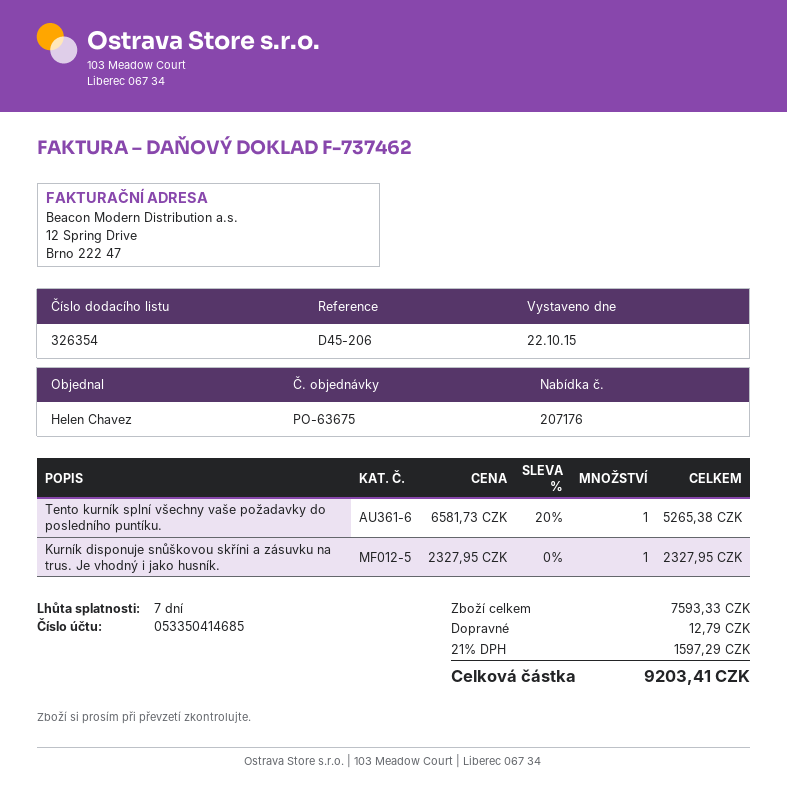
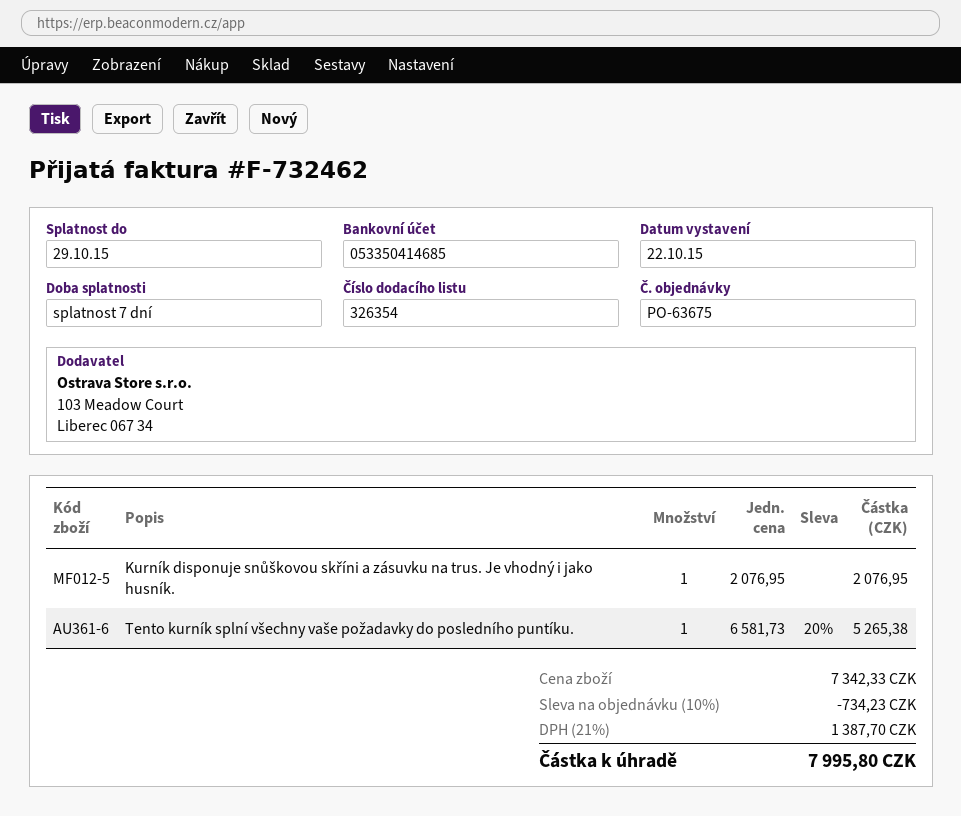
invoice number: F-737462 -> F-732462
Kurník disponuje snůškovou skříni a zásuvku na trus. Je vhodný i jako husník.: 1 x 2327.95 = 2327.95 -> 1 x 2076.95 = 2076.95
subtotal: 7593.33 -> 7342.33
discount: none -> 10% = 734.23
shipping: 12.79 -> none
tax: 21% = 1597.29 -> 21% = 1387.70
total: 9203.41 -> 7995.80

